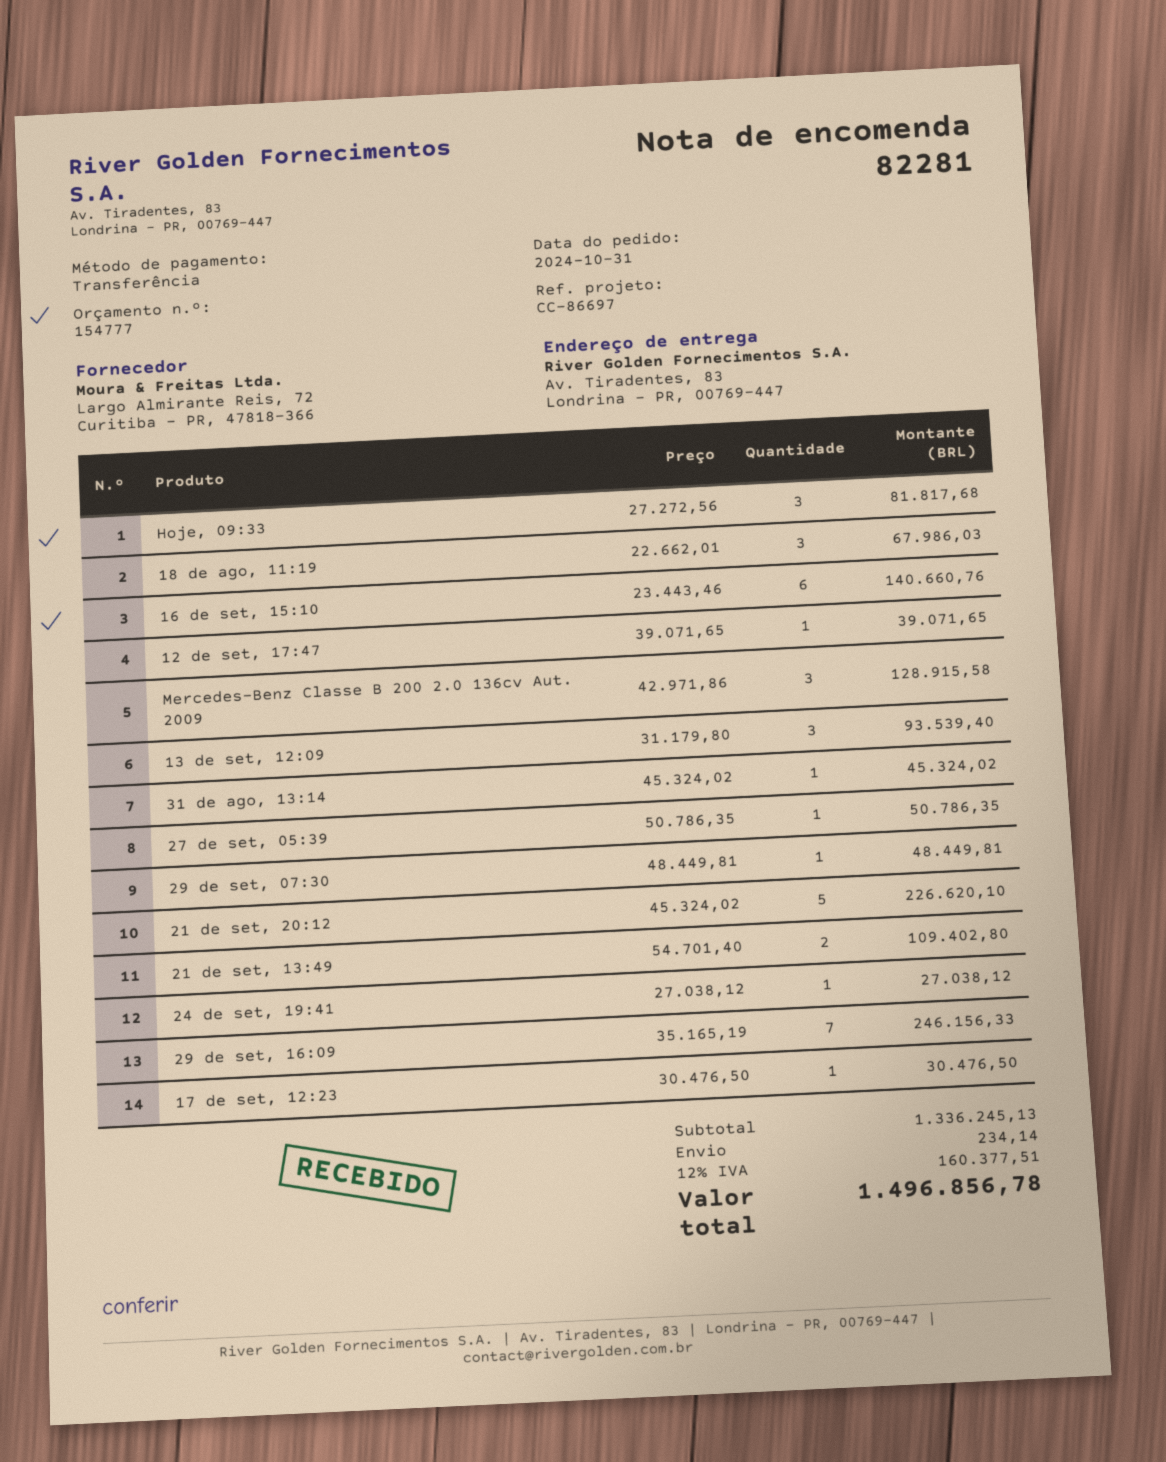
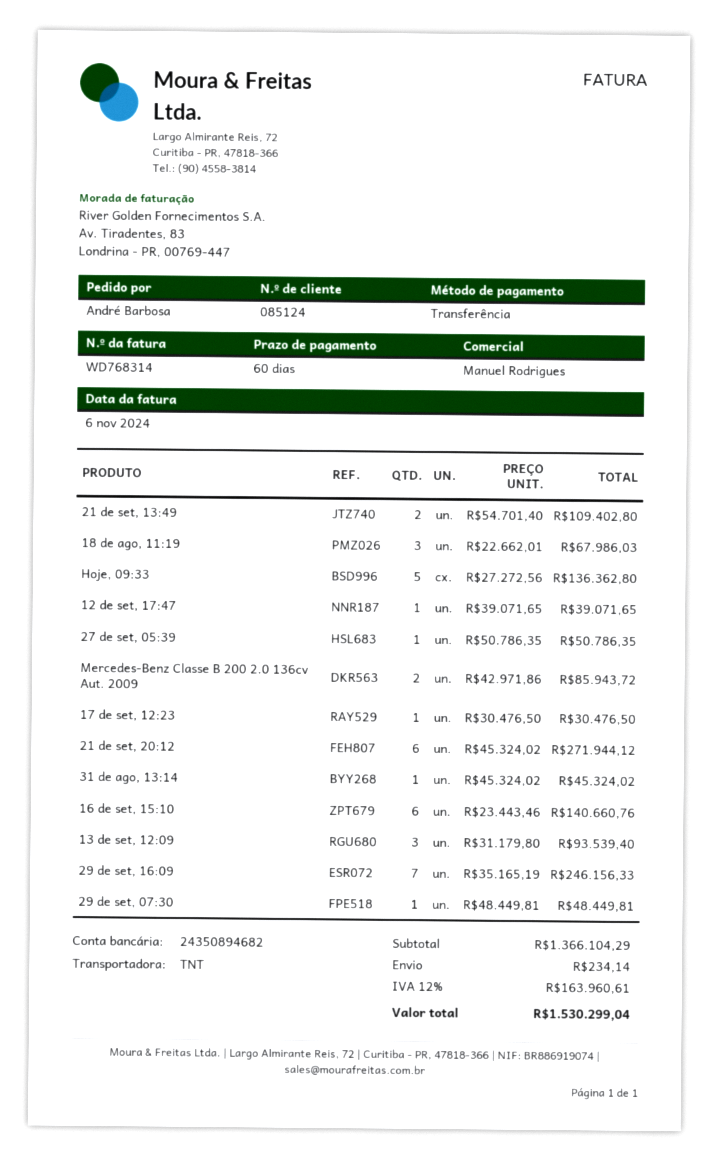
Hoje, 09:33: 3 x 27272.56 = 81817.68 -> 5 x 27272.56 = 136362.80
Mercedes-Benz Classe B 200 2.0 136cv Aut. 2009: 3 x 42971.86 = 128915.58 -> 2 x 42971.86 = 85943.72
21 de set, 20:12: 5 x 45324.02 = 226620.10 -> 6 x 45324.02 = 271944.12
24 de set, 19:41: 1 x 27038.12 = 27038.12 -> none
subtotal: 1336245.13 -> 1366104.29
tax: 12% = 160377.51 -> 12% = 163960.61
total: 1496856.78 -> 1530299.04

